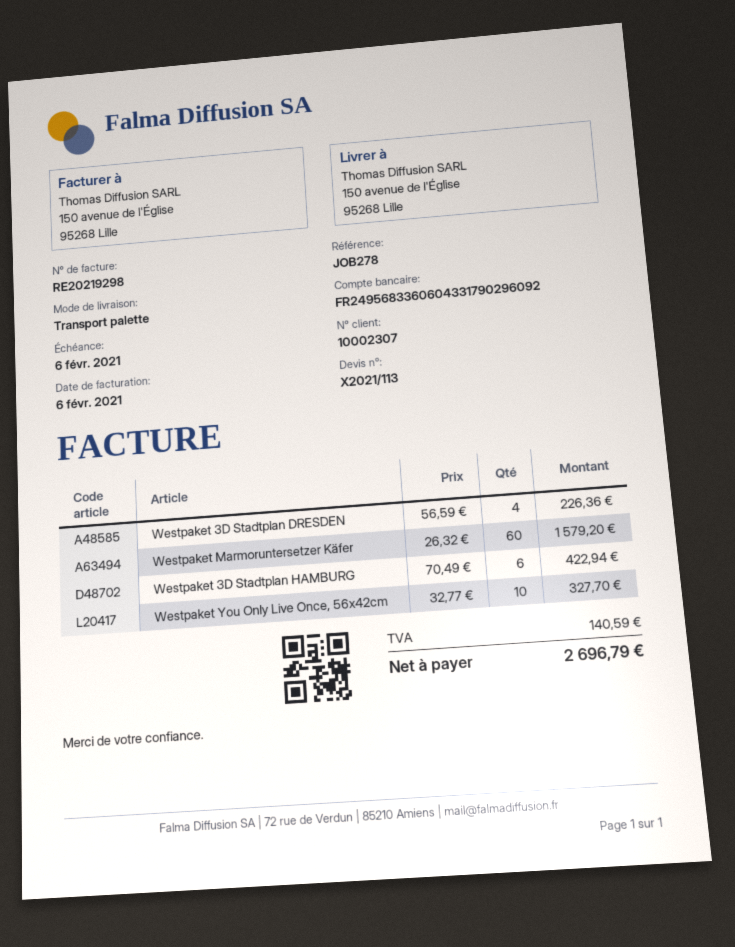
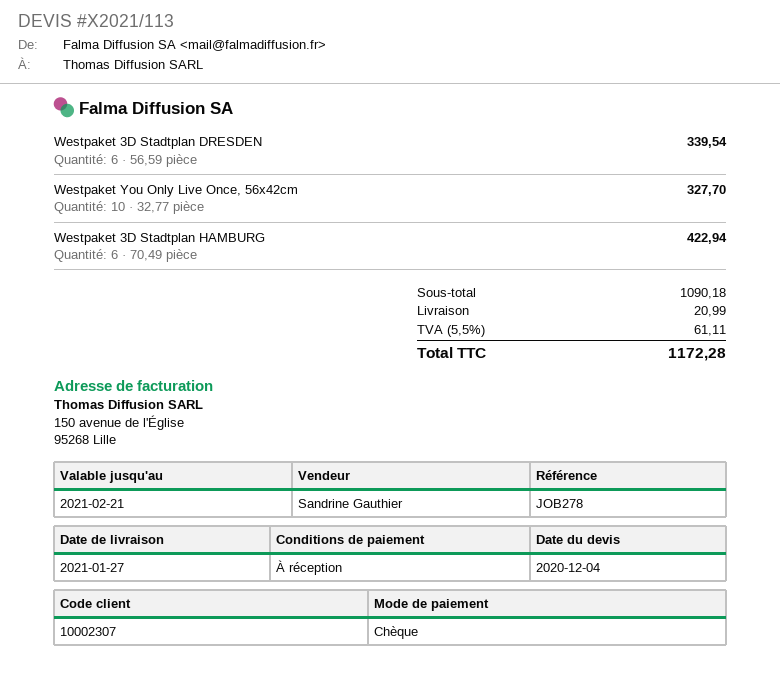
Westpaket 3D Stadtplan DRESDEN: 4 x 56.59 = 226.36 -> 6 x 56.59 = 339.54
Westpaket Marmoruntersetzer Käfer: 60 x 26.32 = 1579.20 -> none
shipping: none -> 20.99
tax: 140.59 -> 61.11
total: 2696.79 -> 1172.28

